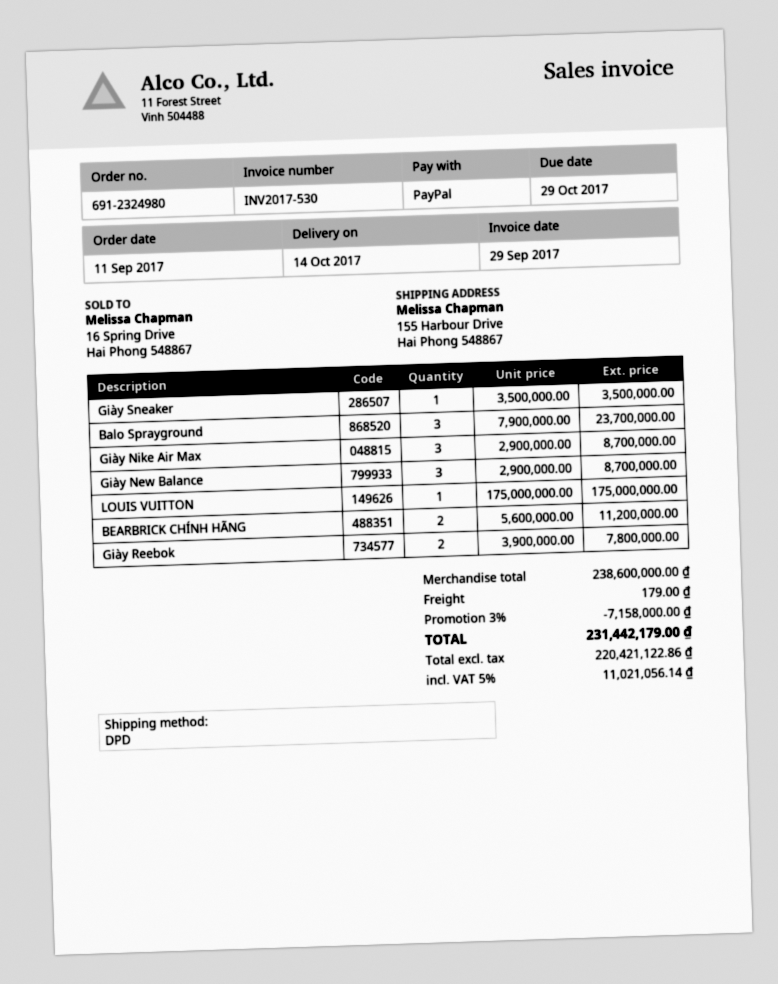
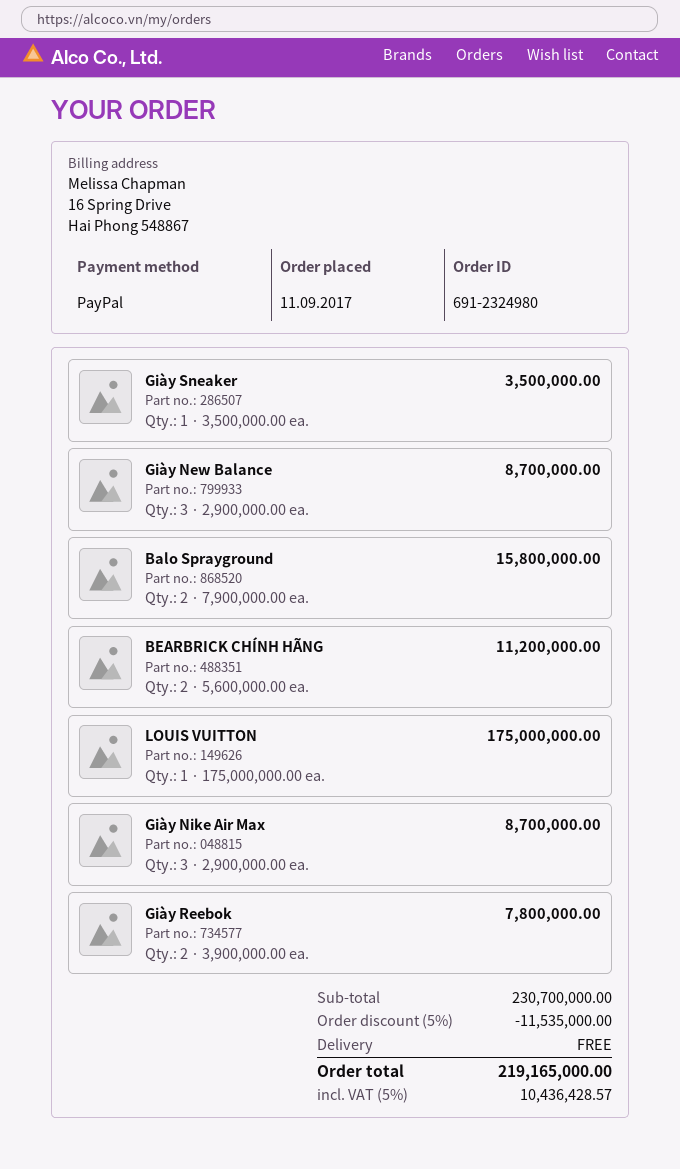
Balo Sprayground: 3 x 7900000.00 = 23700000.00 -> 2 x 7900000.00 = 15800000.00
subtotal: 238600000.00 -> 230700000.00
discount: 3% = 7158000.00 -> 5% = 11535000.00
shipping: 179.00 -> 0.00
tax: 5% = 11021056.14 -> 5% = 10436428.57
total: 231442179.00 -> 219165000.00

